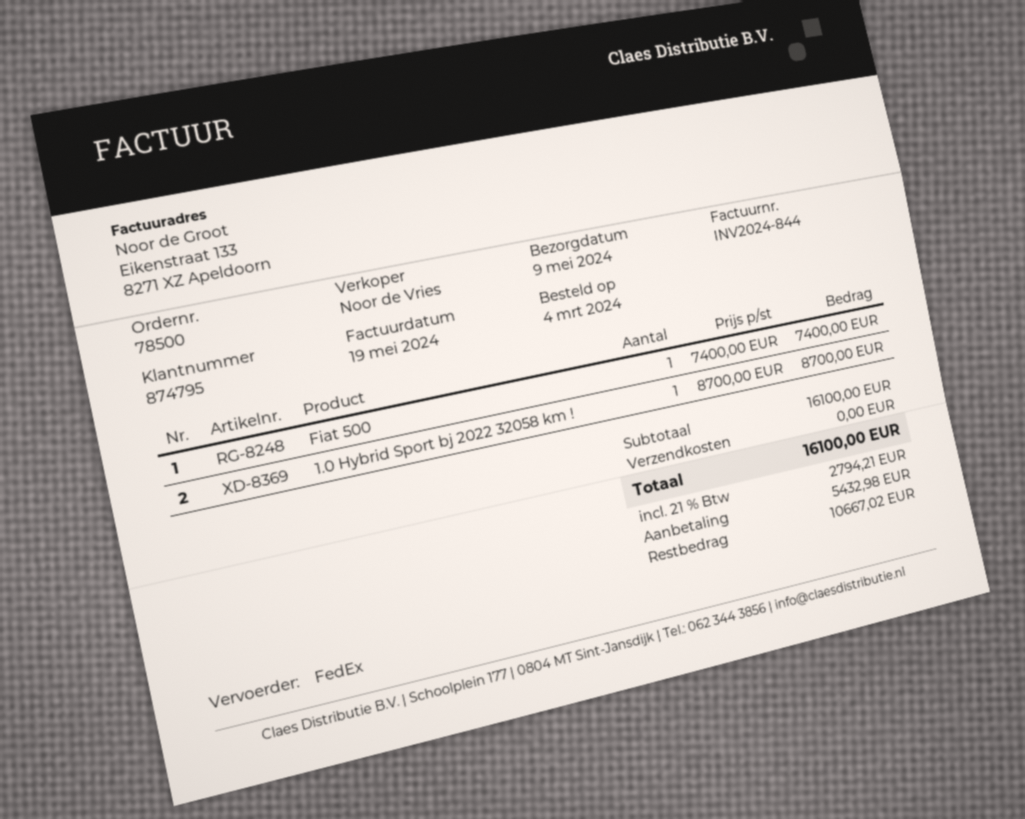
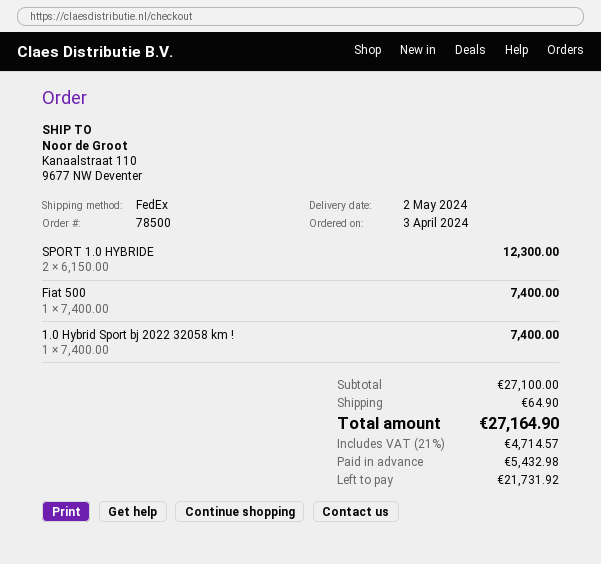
order date: 2024-03-04 -> 2024-04-03
delivery date: 2024-05-09 -> 2024-05-02
1.0 Hybrid Sport bj 2022 32058 km !: 1 x 8700.00 = 8700.00 -> 1 x 7400.00 = 7400.00
SPORT 1.0 HYBRIDE: none -> 2 x 6150.00 = 12300.00
subtotal: 16100.00 -> 27100.00
shipping: 0.00 -> 64.90
tax: 21% = 2794.21 -> 21% = 4714.57
total: 16100.00 -> 27164.90
balance: 10667.02 -> 21731.92

